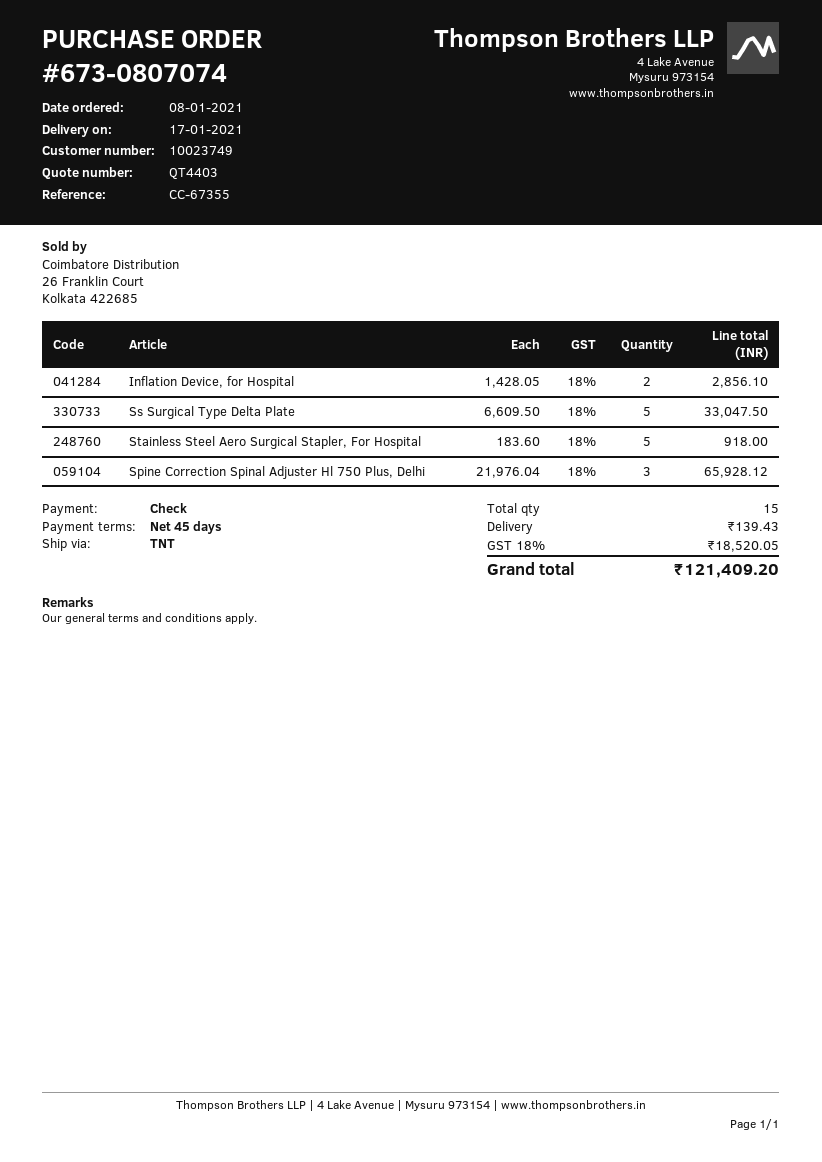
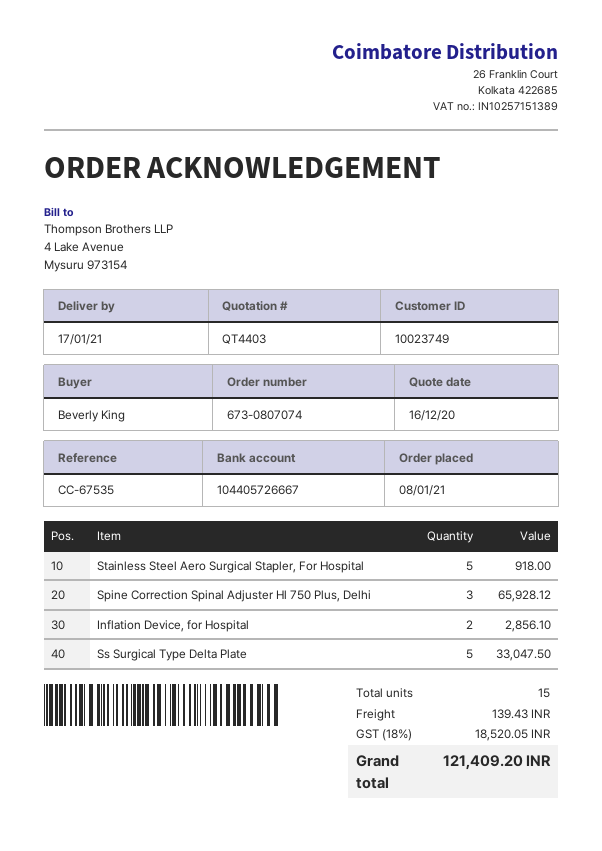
reference: CC-67355 -> CC-67535

